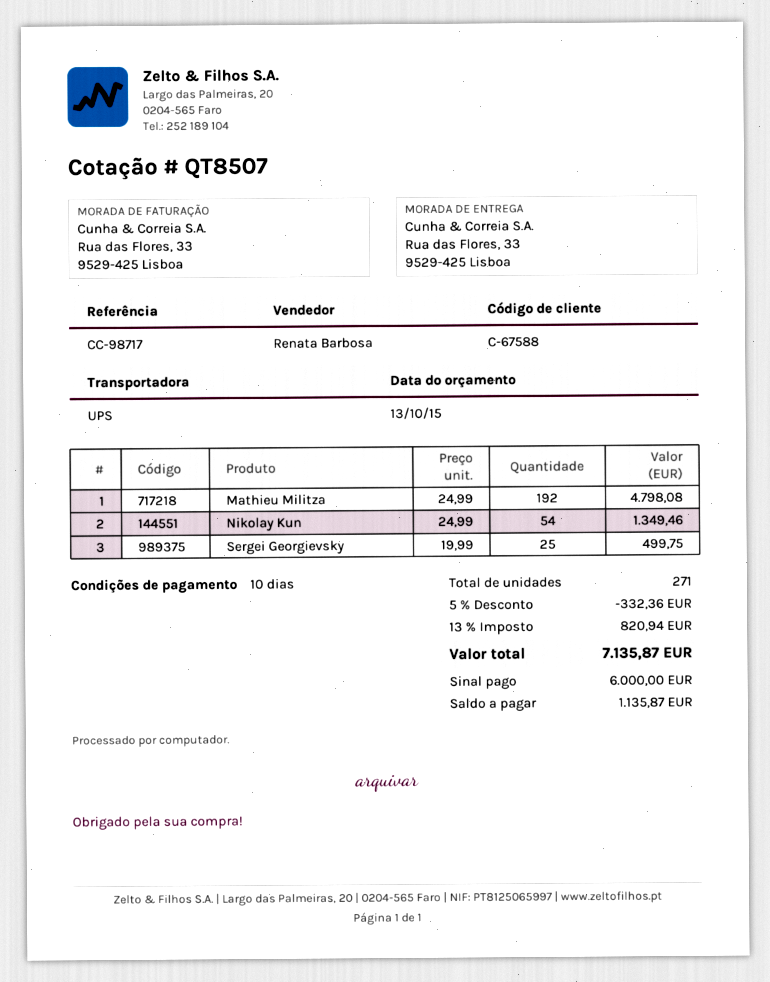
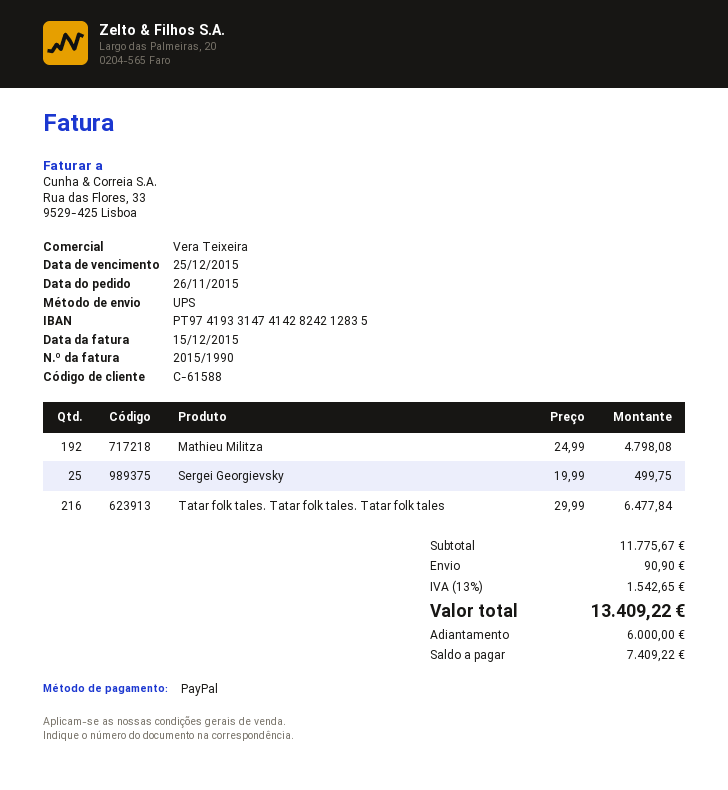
customer number: C-67588 -> C-61588
sales rep: Renata Barbosa -> Vera Teixeira
Nikolay Kun: 54 x 24.99 = 1349.46 -> none
Tatar folk tales. Tatar folk tales. Tatar folk tales: none -> 216 x 29.99 = 6477.84
discount: 5% = 332.36 -> none
shipping: none -> 90.90
tax: 13% = 820.94 -> 13% = 1542.65
total: 7135.87 -> 13409.22
balance: 1135.87 -> 7409.22

